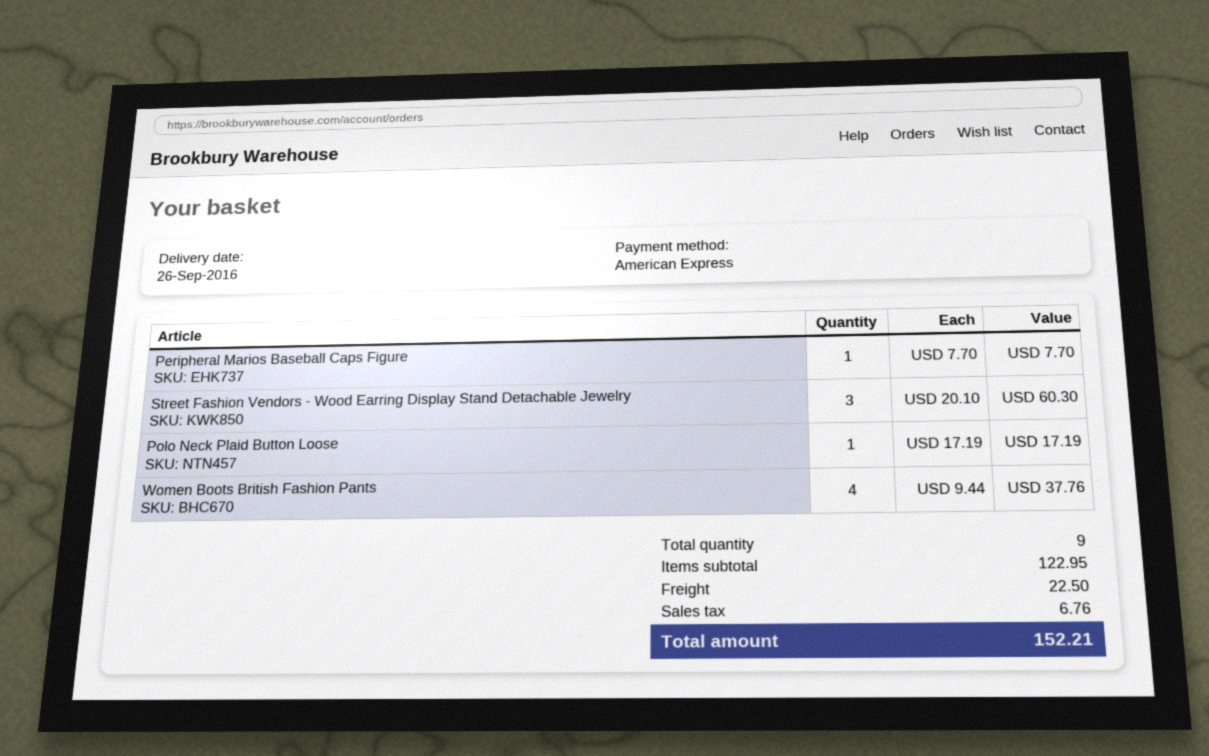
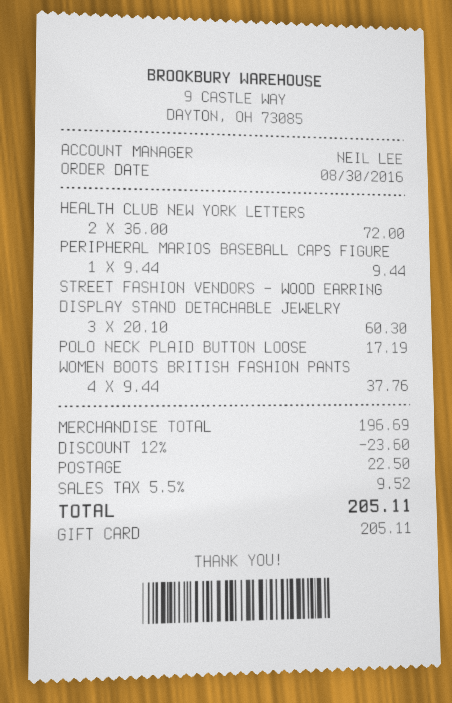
payment method: American Express -> gift card
Peripheral Marios Baseball Caps Figure: 1 x 7.70 = 7.70 -> 1 x 9.44 = 9.44
HEALTH CLUB NEW YORK LETTERS: none -> 2 x 36.00 = 72.00
subtotal: 122.95 -> 196.69
discount: none -> 12% = 23.60
tax: 6.76 -> 9.52
total: 152.21 -> 205.11

